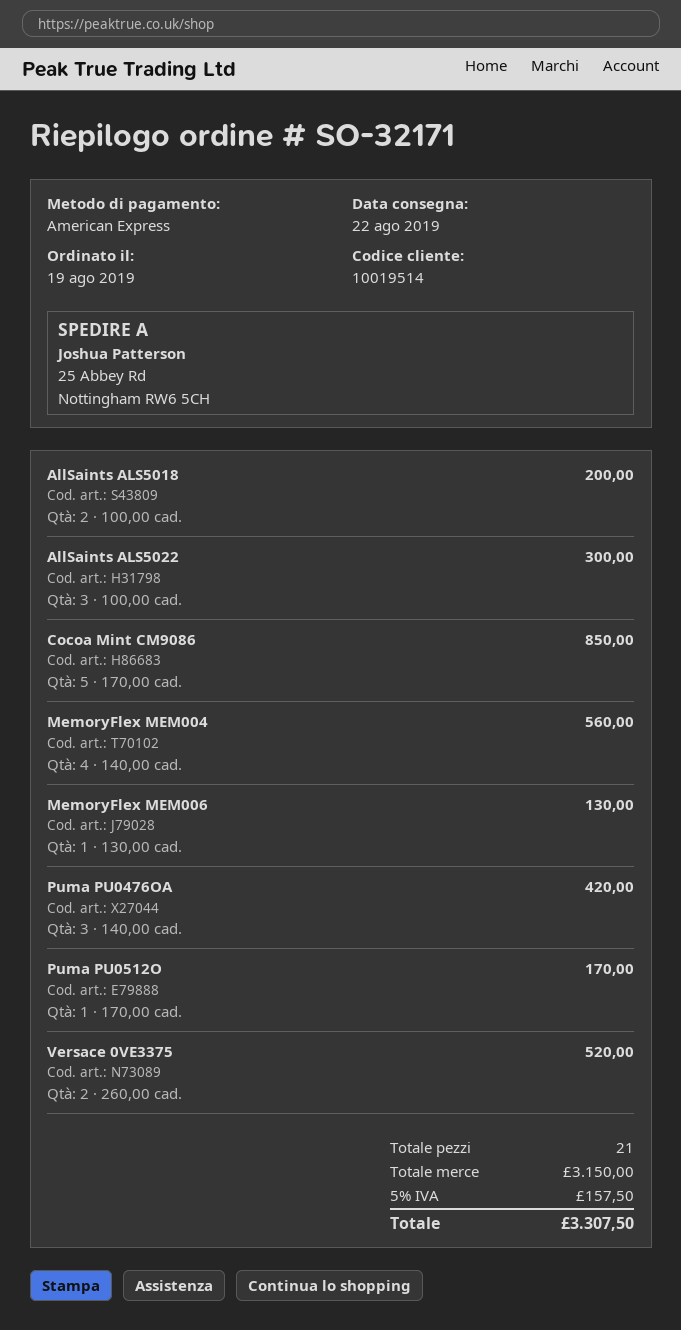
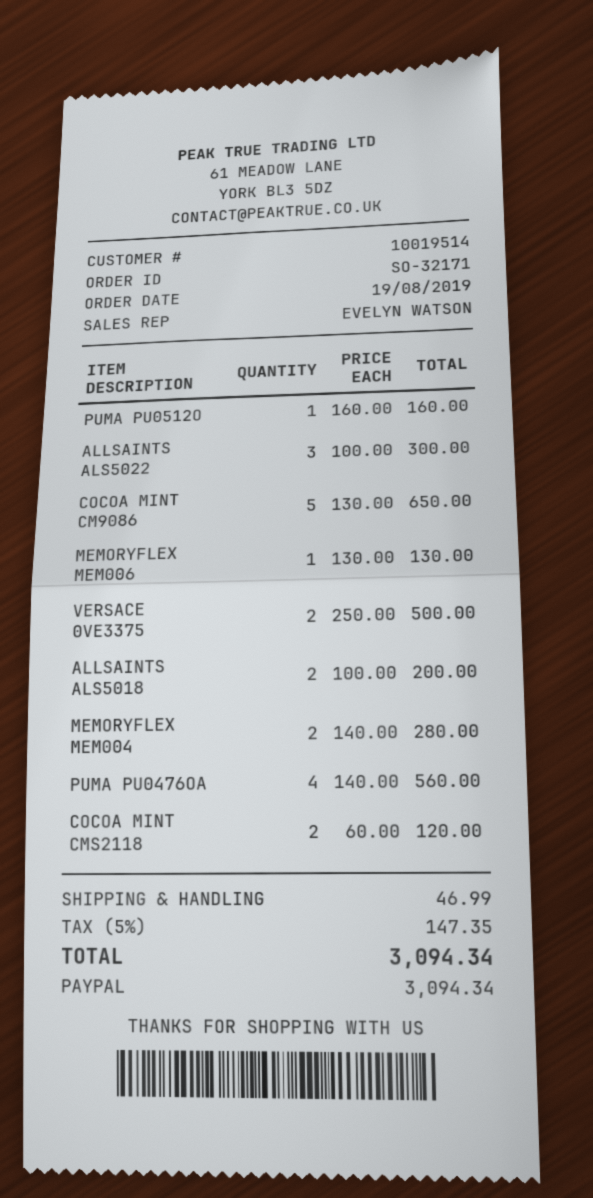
payment method: American Express -> PayPal
Cocoa Mint CM9086: 5 x 170.00 = 850.00 -> 5 x 130.00 = 650.00
MemoryFlex MEM004: 4 x 140.00 = 560.00 -> 2 x 140.00 = 280.00
Puma PU0476OA: 3 x 140.00 = 420.00 -> 4 x 140.00 = 560.00
Puma PU0512O: 1 x 170.00 = 170.00 -> 1 x 160.00 = 160.00
Versace 0VE3375: 2 x 260.00 = 520.00 -> 2 x 250.00 = 500.00
COCOA MINT CMS2118: none -> 2 x 60.00 = 120.00
shipping: none -> 46.99
tax: 5% = 157.50 -> 5% = 147.35
total: 3307.50 -> 3094.34

